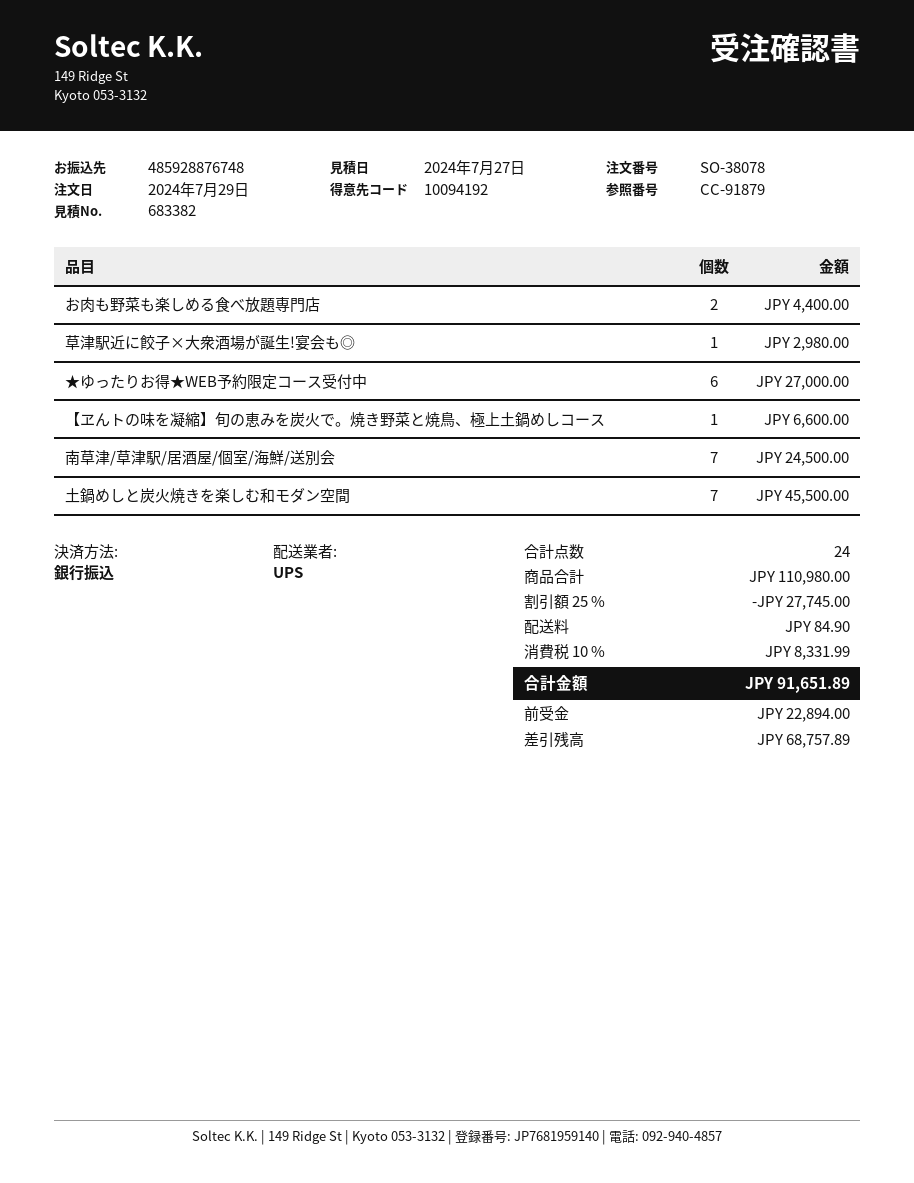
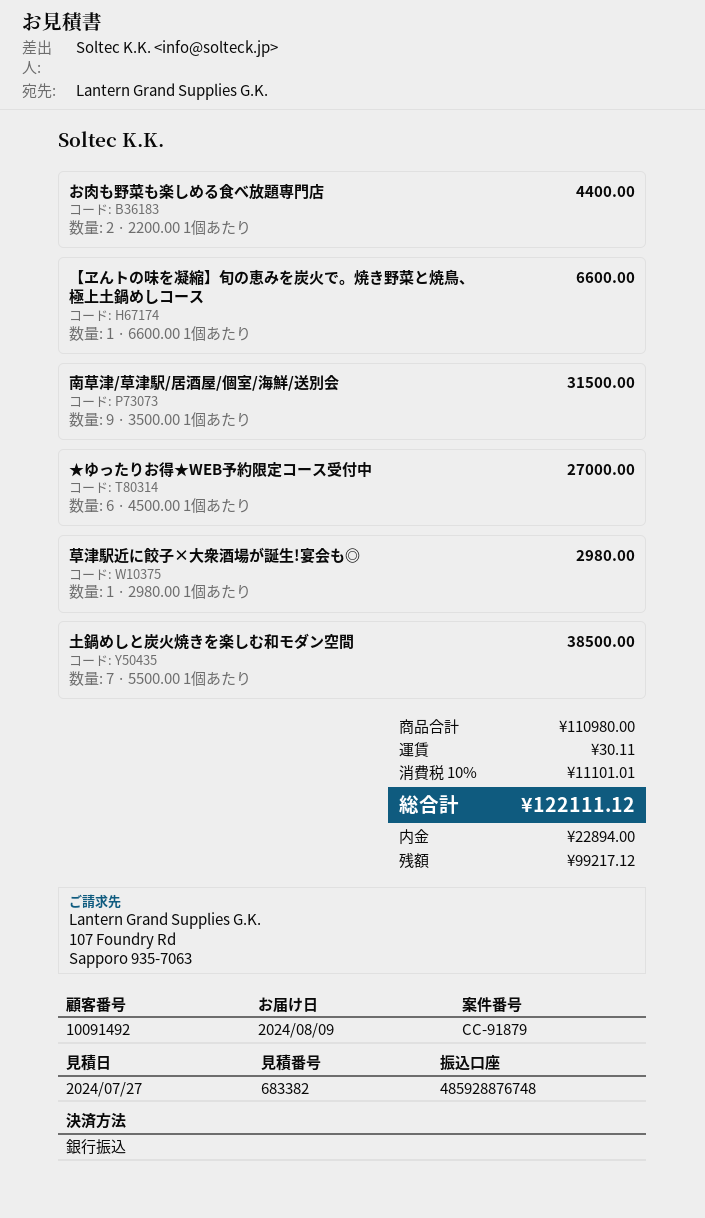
customer number: 10094192 -> 10091492
南草津/草津駅/居酒屋/個室/海鮮/送別会: 7 for 24500.00 -> 9 for 31500.00
土鍋めしと炭火焼きを楽しむ和モダン空間: 7 for 45500.00 -> 7 for 38500.00
discount: 25% = 27745.00 -> none
shipping: 84.90 -> 30.11
tax: 10% = 8331.99 -> 10% = 11101.01
total: 91651.89 -> 122111.12
balance: 68757.89 -> 99217.12

